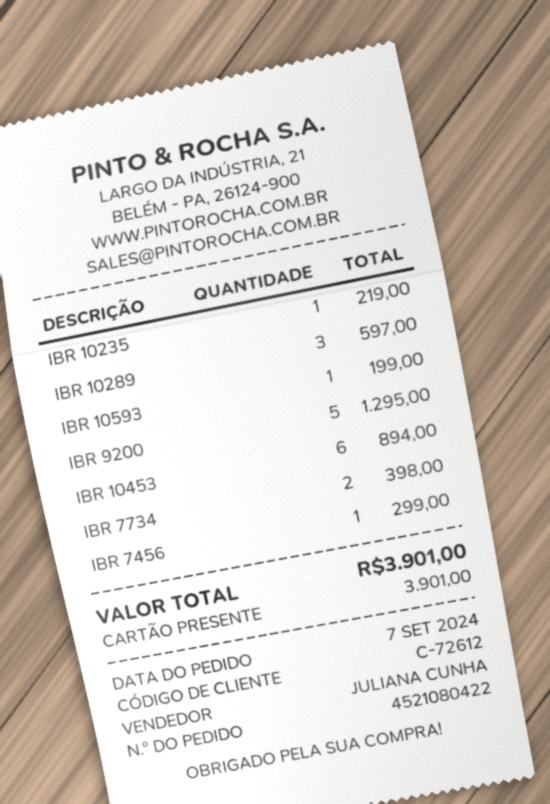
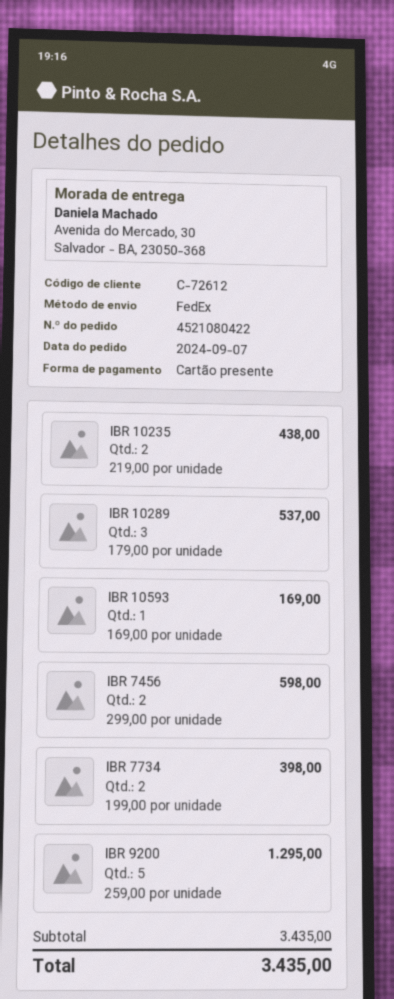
IBR 10235: 1 for 219.00 -> 2 for 438.00
IBR 10289: 3 for 597.00 -> 3 for 537.00
IBR 10593: 1 for 199.00 -> 1 for 169.00
IBR 10453: 6 for 894.00 -> none
IBR 7456: 1 for 299.00 -> 2 for 598.00
total: 3901.00 -> 3435.00

